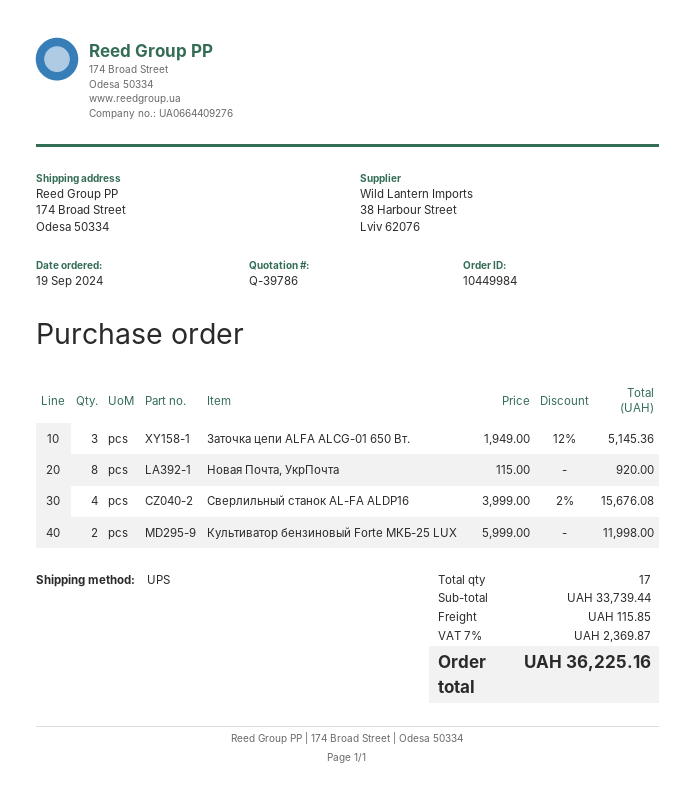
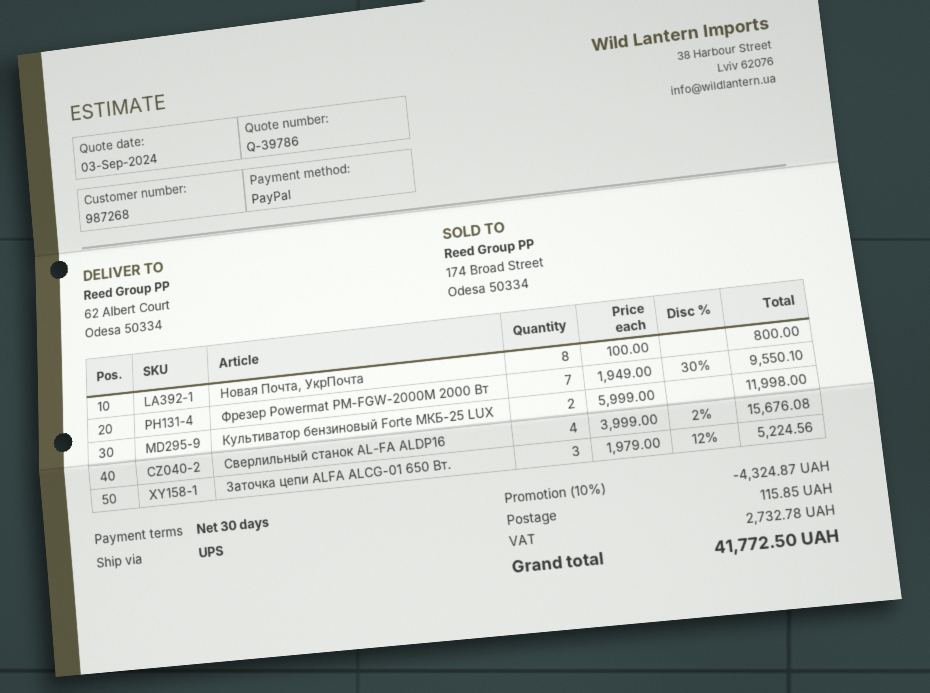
ship to: 174 Broad Street, Odesa 50334 -> 62 Albert Court, Odesa 50334
Заточка цепи ALFA ALCG-01 650 Вт.: 3 x 1949.00 - 12% = 5145.36 -> 3 x 1979.00 - 12% = 5224.56
Новая Почта, УкрПочта: 8 x 115.00 = 920.00 -> 8 x 100.00 = 800.00
Фрезер Powermat PM-FGW-2000M 2000 Вт: none -> 7 x 1949.00 - 30% = 9550.10
discount: none -> 10% = 4324.87
tax: 2369.87 -> 2732.78
total: 36225.16 -> 41772.50

